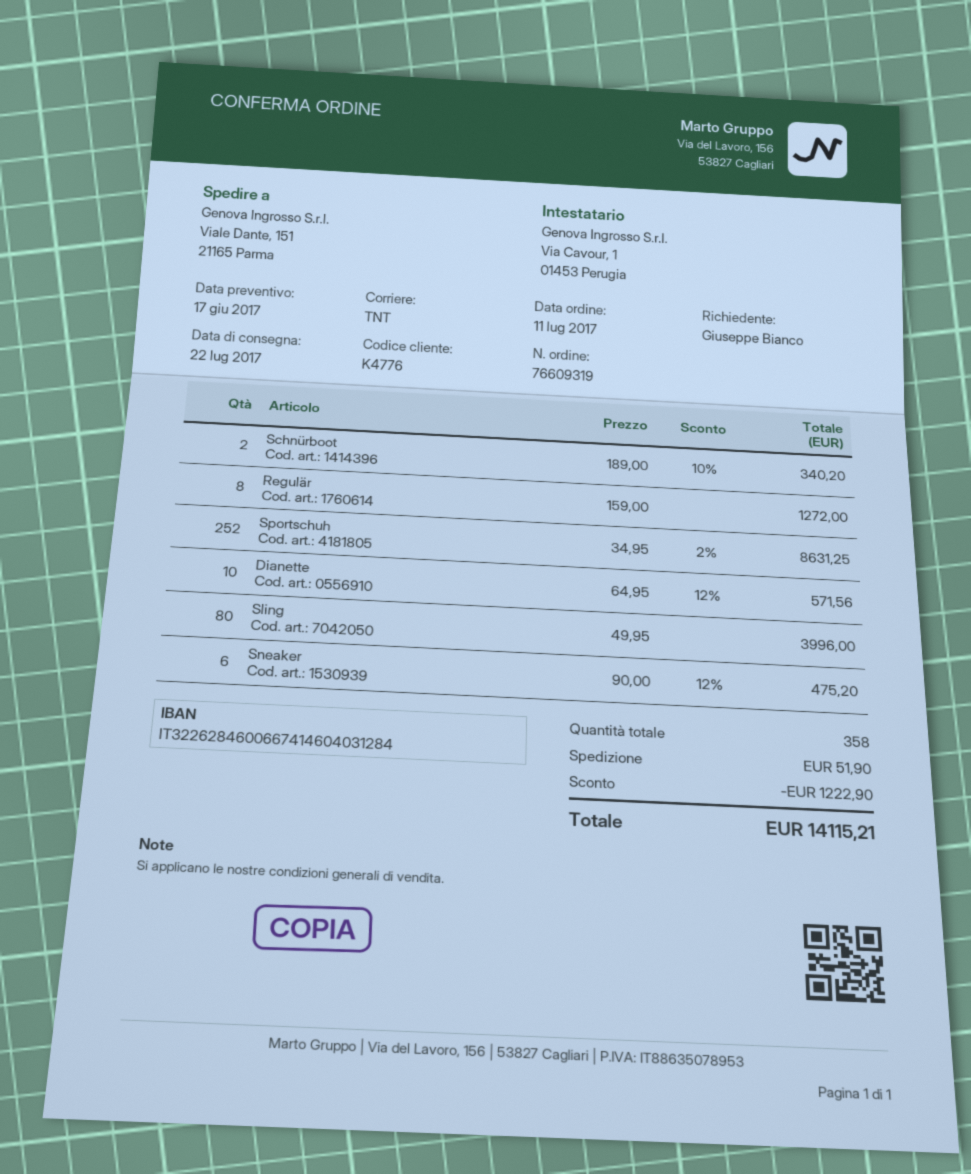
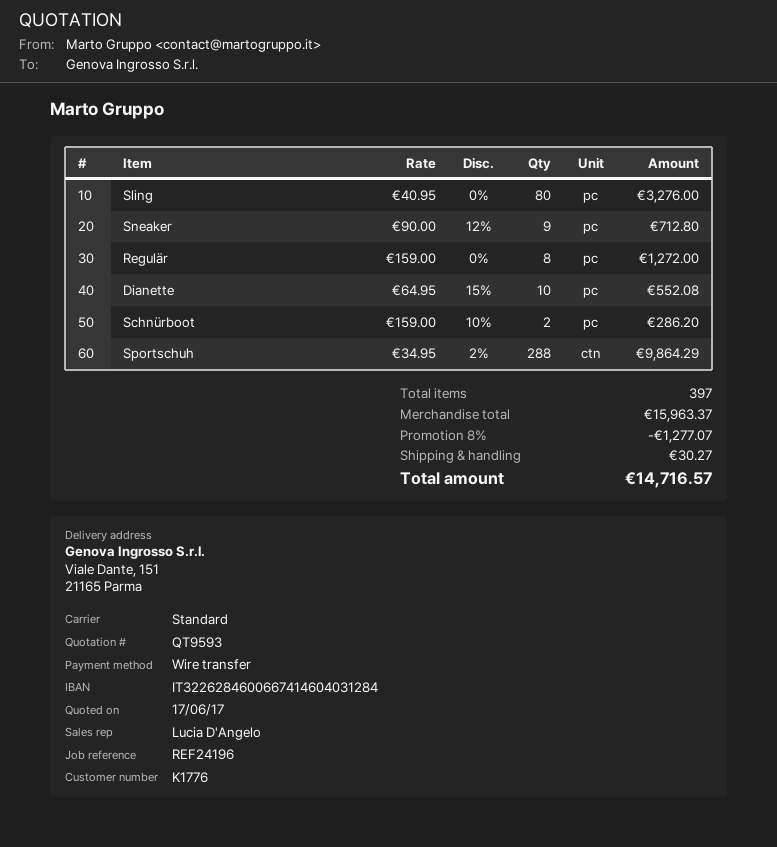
customer number: K4776 -> K1776
shipping method: TNT -> standard
Schnürboot: 2 x 189.00 - 10% = 340.20 -> 2 x 159.00 - 10% = 286.20
Sportschuh: 252 x 34.95 - 2% = 8631.25 -> 288 x 34.95 - 2% = 9864.29
Dianette: 10 x 64.95 - 12% = 571.56 -> 10 x 64.95 - 15% = 552.08
Sling: 80 x 49.95 = 3996.00 -> 80 x 40.95 = 3276.00
Sneaker: 6 x 90.00 - 12% = 475.20 -> 9 x 90.00 - 12% = 712.80
total quantity: 358 -> 397
discount: 1222.90 -> 1277.07
shipping: 51.90 -> 30.27
total: 14115.21 -> 14716.57

